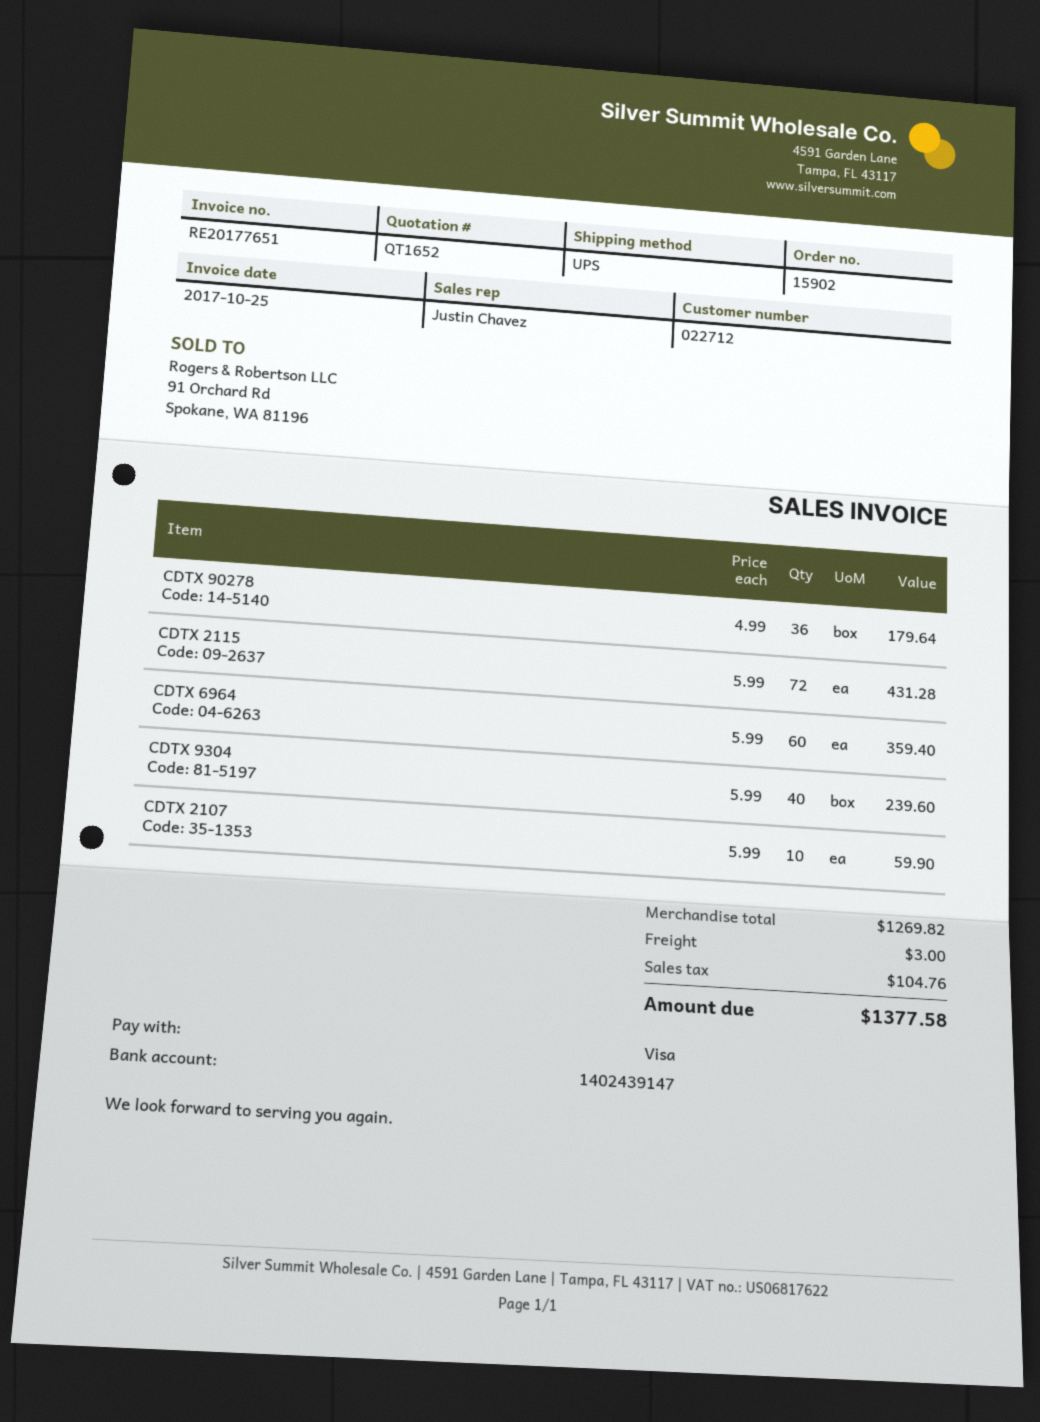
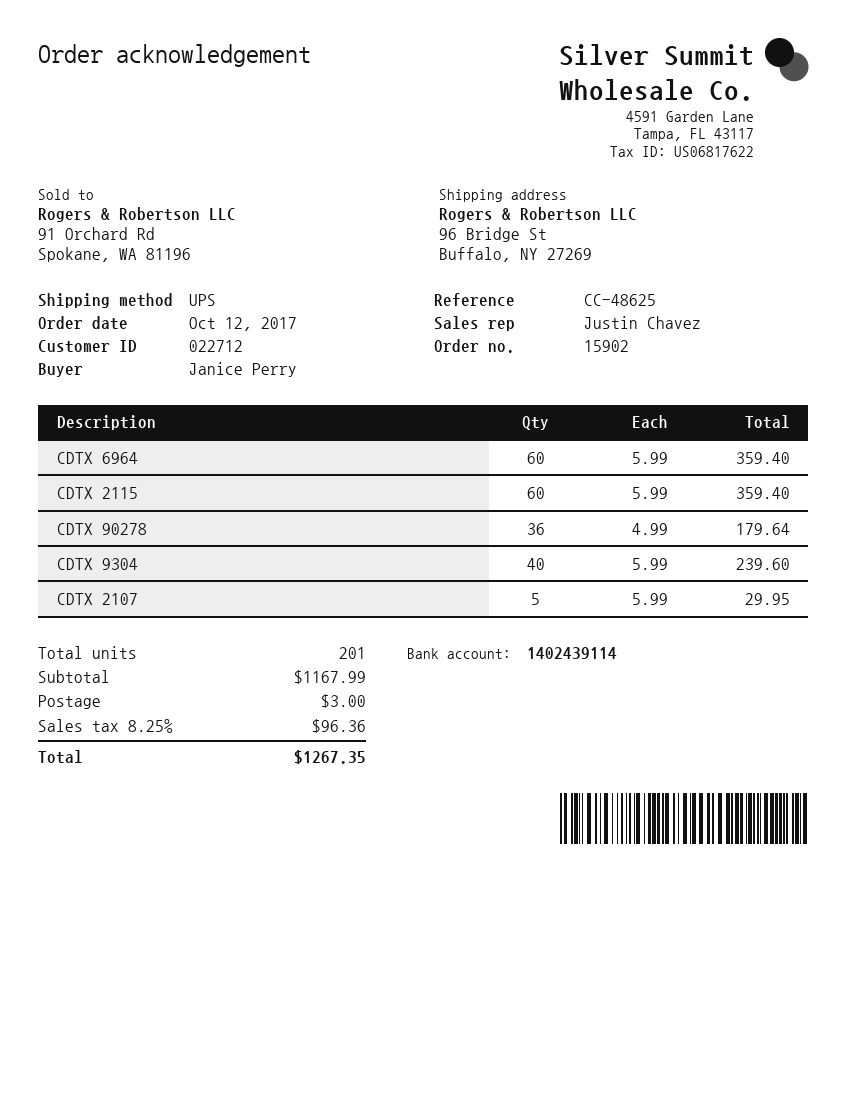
bank account: 1402439147 -> 1402439114
CDTX 2115: 72 x 5.99 = 431.28 -> 60 x 5.99 = 359.40
CDTX 2107: 10 x 5.99 = 59.90 -> 5 x 5.99 = 29.95
subtotal: 1269.82 -> 1167.99
tax: 104.76 -> 96.36
total: 1377.58 -> 1267.35

